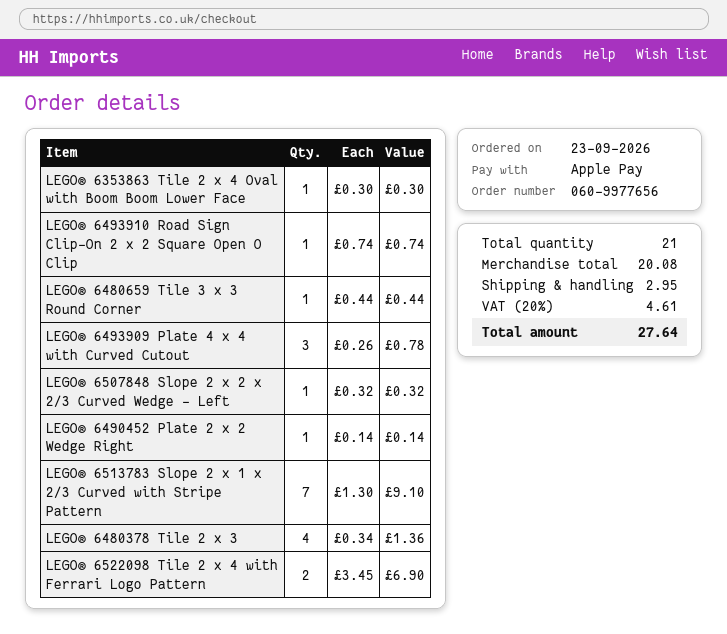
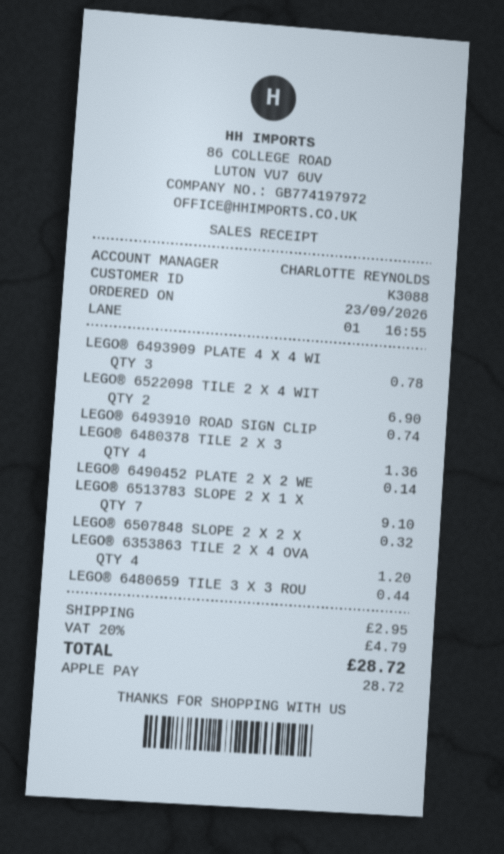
LEGO® 6353863 Tile 2 x 4 Oval with Boom Boom Lower Face: 1 for 0.30 -> 4 for 1.20
tax: 20% = 4.61 -> 20% = 4.79
total: 27.64 -> 28.72

